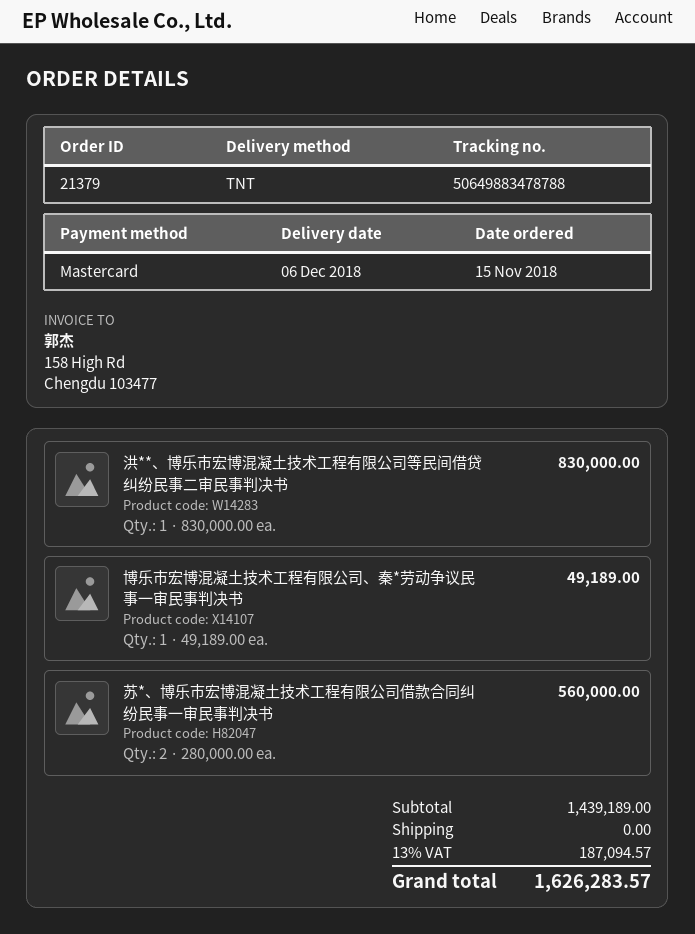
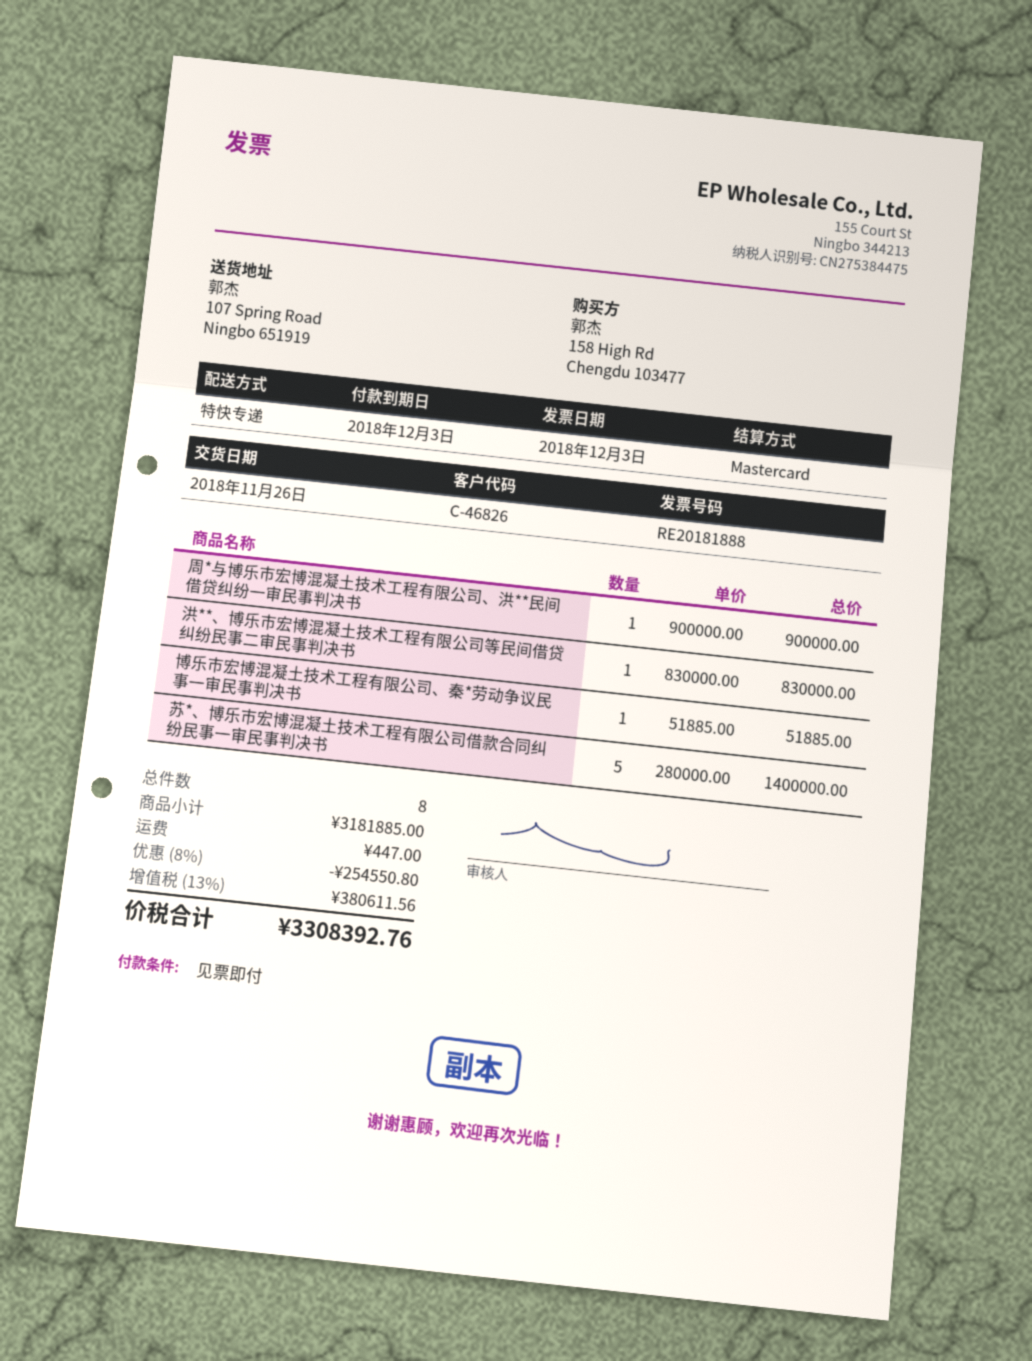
delivery date: 2018-12-06 -> 2018-11-26
shipping method: TNT -> express
博乐市宏博混凝土技术工程有限公司、秦*劳动争议民事一审民事判决书: 1 x 49189.00 = 49189.00 -> 1 x 51885.00 = 51885.00
苏*、博乐市宏博混凝土技术工程有限公司借款合同纠纷民事一审民事判决书: 2 x 280000.00 = 560000.00 -> 5 x 280000.00 = 1400000.00
周*与博乐市宏博混凝土技术工程有限公司、洪**民间借贷纠纷一审民事判决书: none -> 1 x 900000.00 = 900000.00
subtotal: 1439189.00 -> 3181885.00
discount: none -> 8% = 254550.80
shipping: 0.00 -> 447.00
tax: 13% = 187094.57 -> 13% = 380611.56
total: 1626283.57 -> 3308392.76

